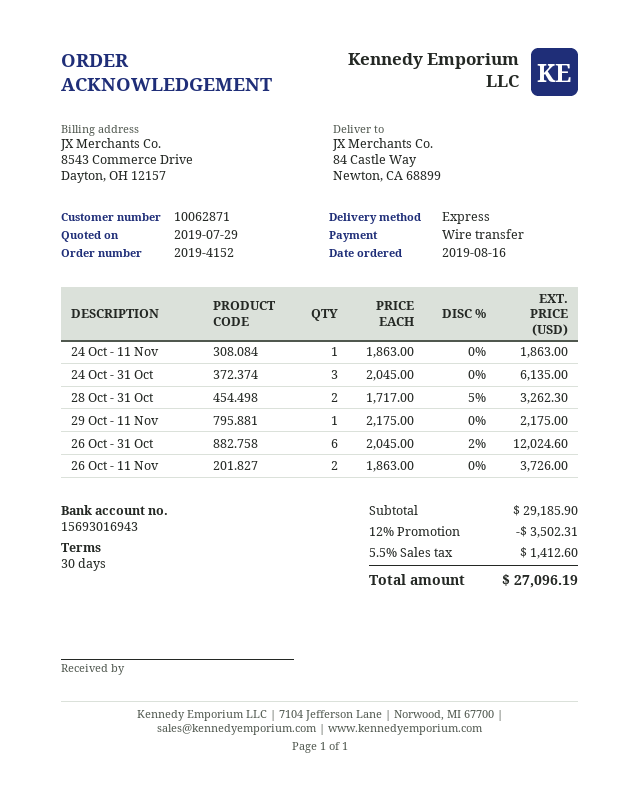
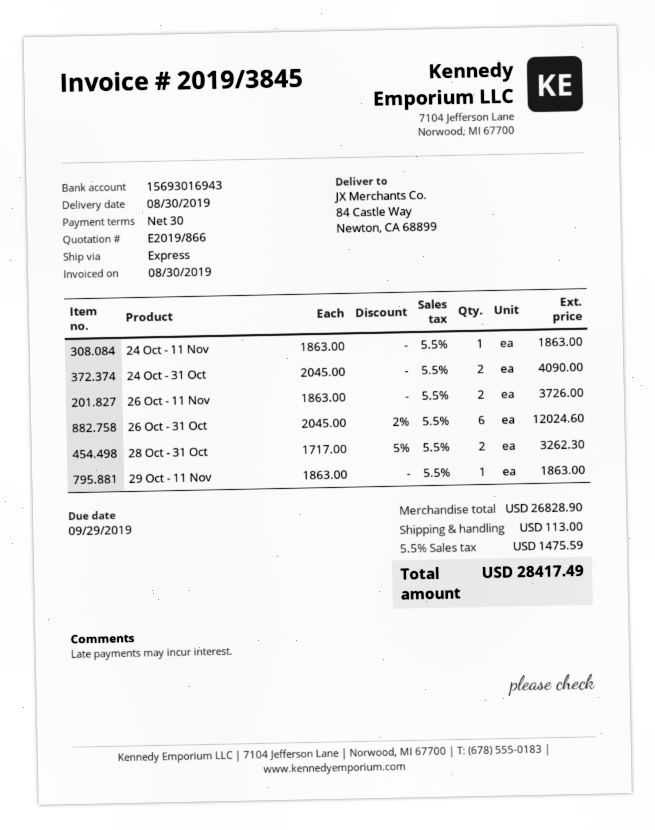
24 Oct - 31 Oct: 3 x 2045.00 = 6135.00 -> 2 x 2045.00 = 4090.00
29 Oct - 11 Nov: 1 x 2175.00 = 2175.00 -> 1 x 1863.00 = 1863.00
subtotal: 29185.90 -> 26828.90
discount: 12% = 3502.31 -> none
shipping: none -> 113.00
tax: 5.5% = 1412.60 -> 5.5% = 1475.59
total: 27096.19 -> 28417.49

